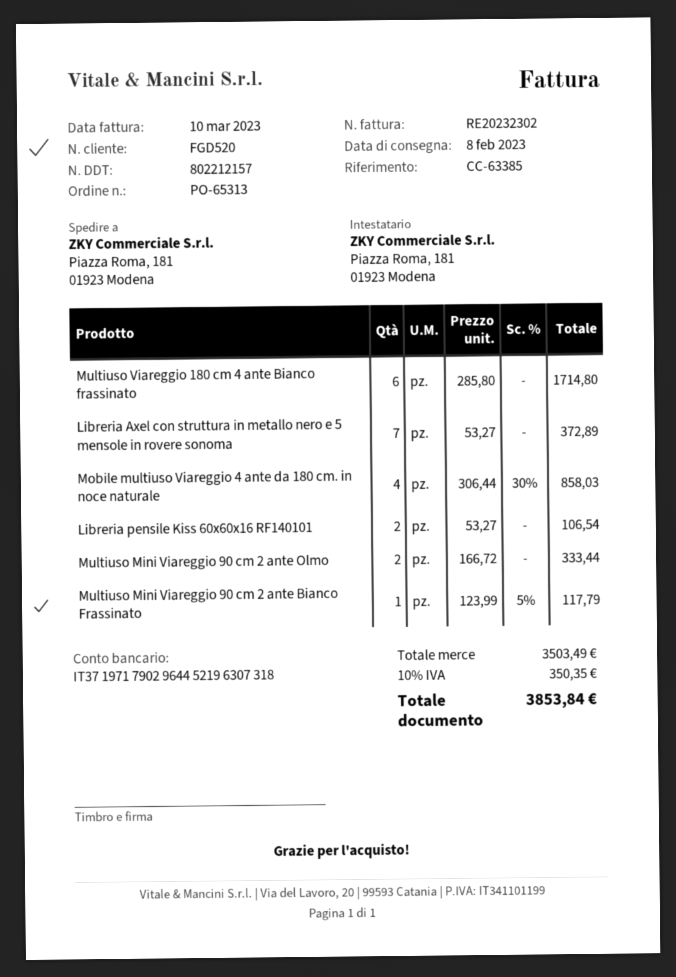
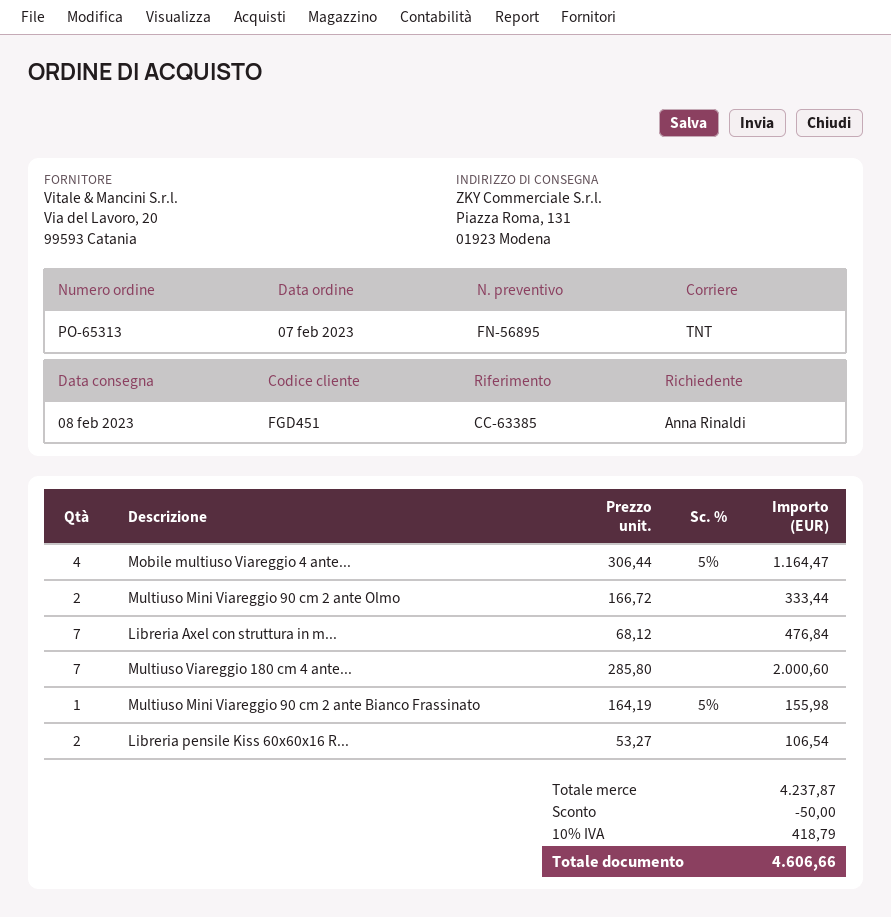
customer number: FGD520 -> FGD451
ship to: Piazza Roma, 181, 01923 Modena -> Piazza Roma, 131, 01923 Modena
Multiuso Viareggio 180 cm 4 ante Bianco frassinato: 6 x 285.80 = 1714.80 -> 7 x 285.80 = 2000.60
Libreria Axel con struttura in metallo nero e 5 mensole in rovere sonoma: 7 x 53.27 = 372.89 -> 7 x 68.12 = 476.84
Mobile multiuso Viareggio 4 ante da 180 cm. in noce naturale: 4 x 306.44 - 30% = 858.03 -> 4 x 306.44 - 5% = 1164.47
Multiuso Mini Viareggio 90 cm 2 ante Bianco Frassinato: 1 x 123.99 - 5% = 117.79 -> 1 x 164.19 - 5% = 155.98
subtotal: 3503.49 -> 4237.87
discount: none -> 50.00
tax: 10% = 350.35 -> 10% = 418.79
total: 3853.84 -> 4606.66

